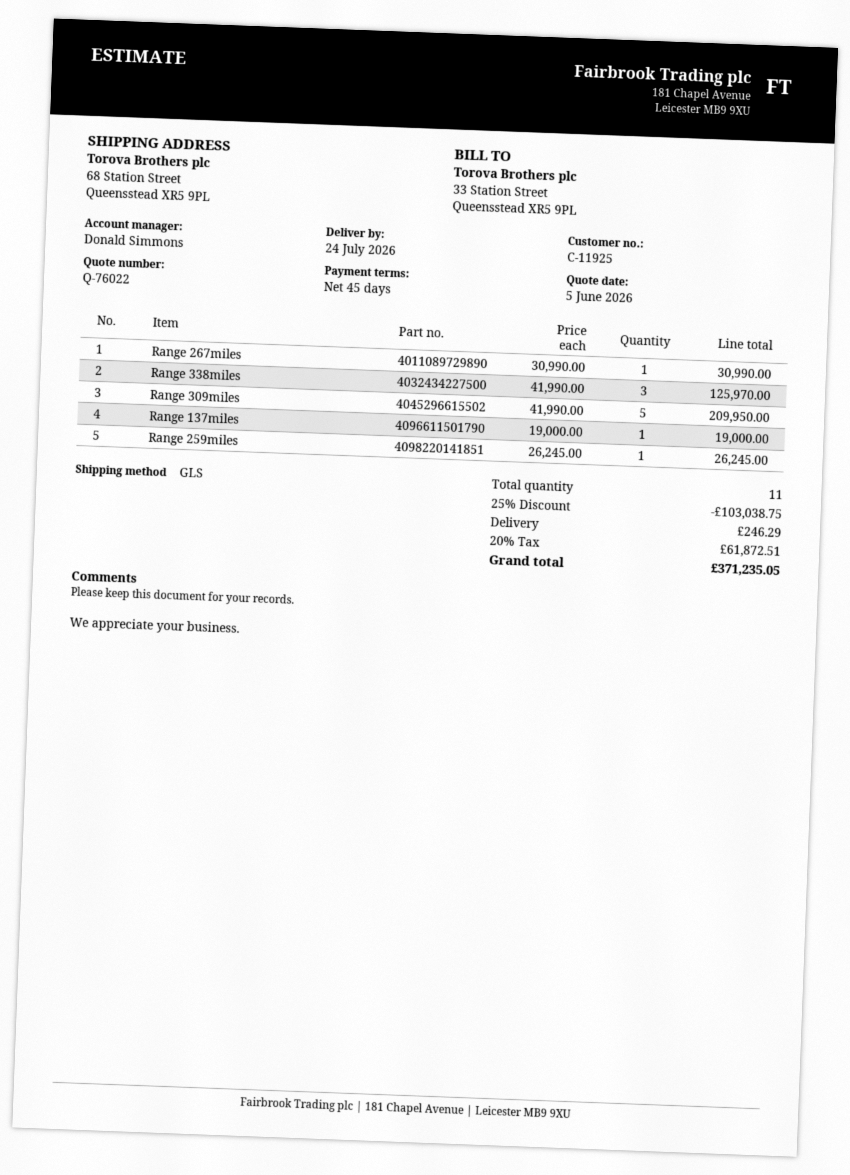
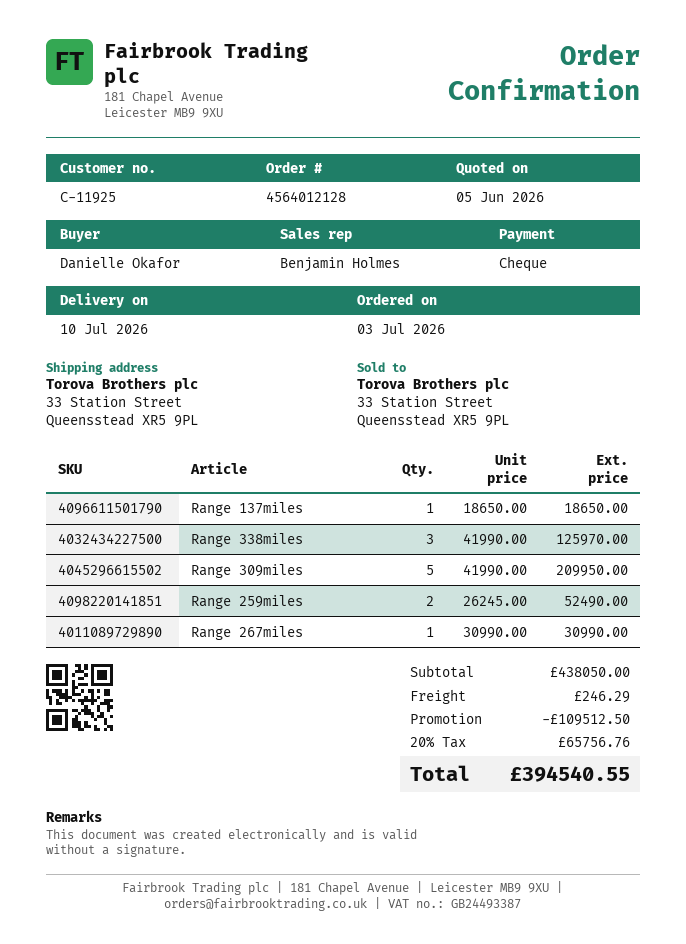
delivery date: 2026-07-24 -> 2026-07-10
sales rep: Donald Simmons -> Benjamin Holmes
ship to: 68 Station Street, Queensstead XR5 9PL -> 33 Station Street, Queensstead XR5 9PL
Range 137miles: 1 x 19000.00 = 19000.00 -> 1 x 18650.00 = 18650.00
Range 259miles: 1 x 26245.00 = 26245.00 -> 2 x 26245.00 = 52490.00
discount: 103038.75 -> 109512.50
tax: 20% = 61872.51 -> 20% = 65756.76
total: 371235.05 -> 394540.55

